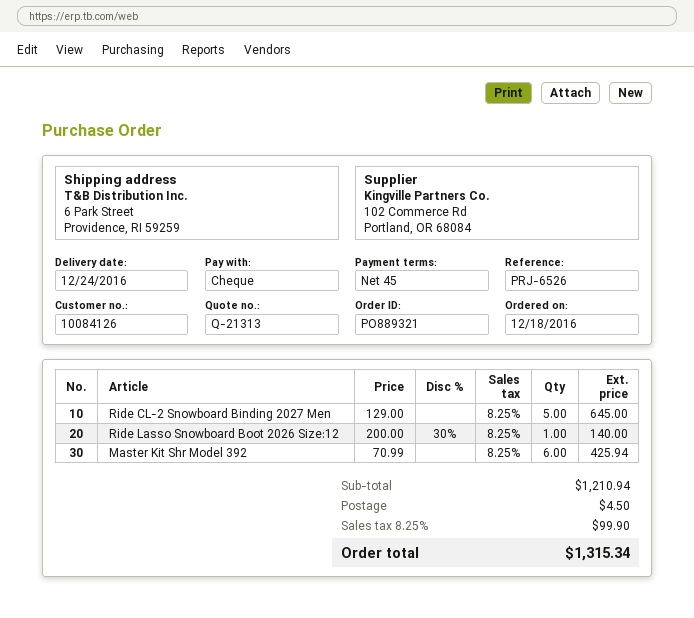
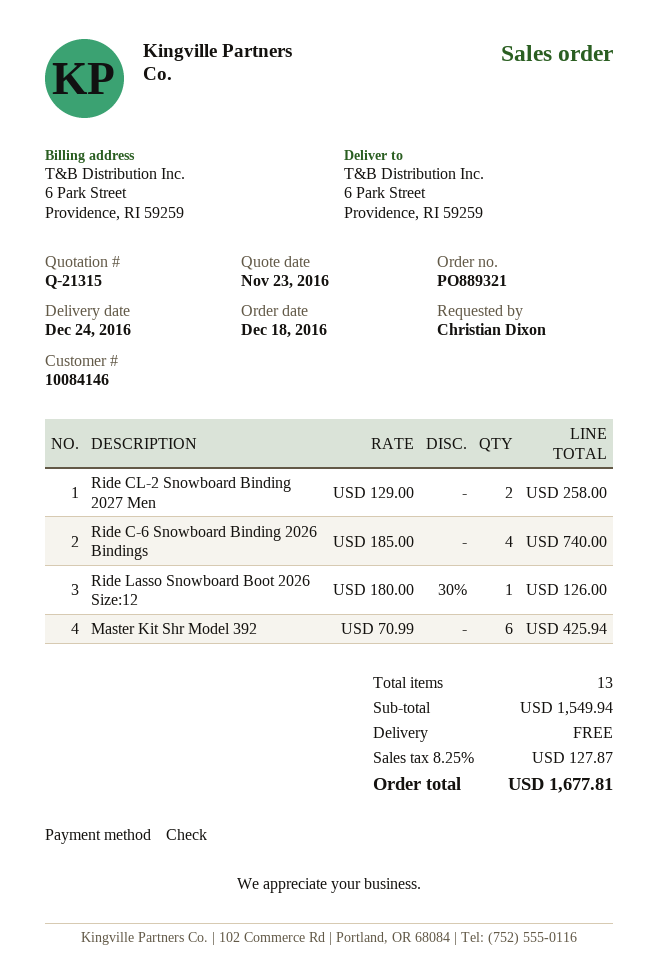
quote number: Q-21313 -> Q-21315
customer number: 10084126 -> 10084146
Ride CL-2 Snowboard Binding 2027 Men: 5 x 129.00 = 645.00 -> 2 x 129.00 = 258.00
Ride Lasso Snowboard Boot 2026 Size:12: 1 x 200.00 - 30% = 140.00 -> 1 x 180.00 - 30% = 126.00
Ride C-6 Snowboard Binding 2026 Bindings: none -> 4 x 185.00 = 740.00
subtotal: 1210.94 -> 1549.94
shipping: 4.50 -> 0.00
tax: 8.25% = 99.90 -> 8.25% = 127.87
total: 1315.34 -> 1677.81

